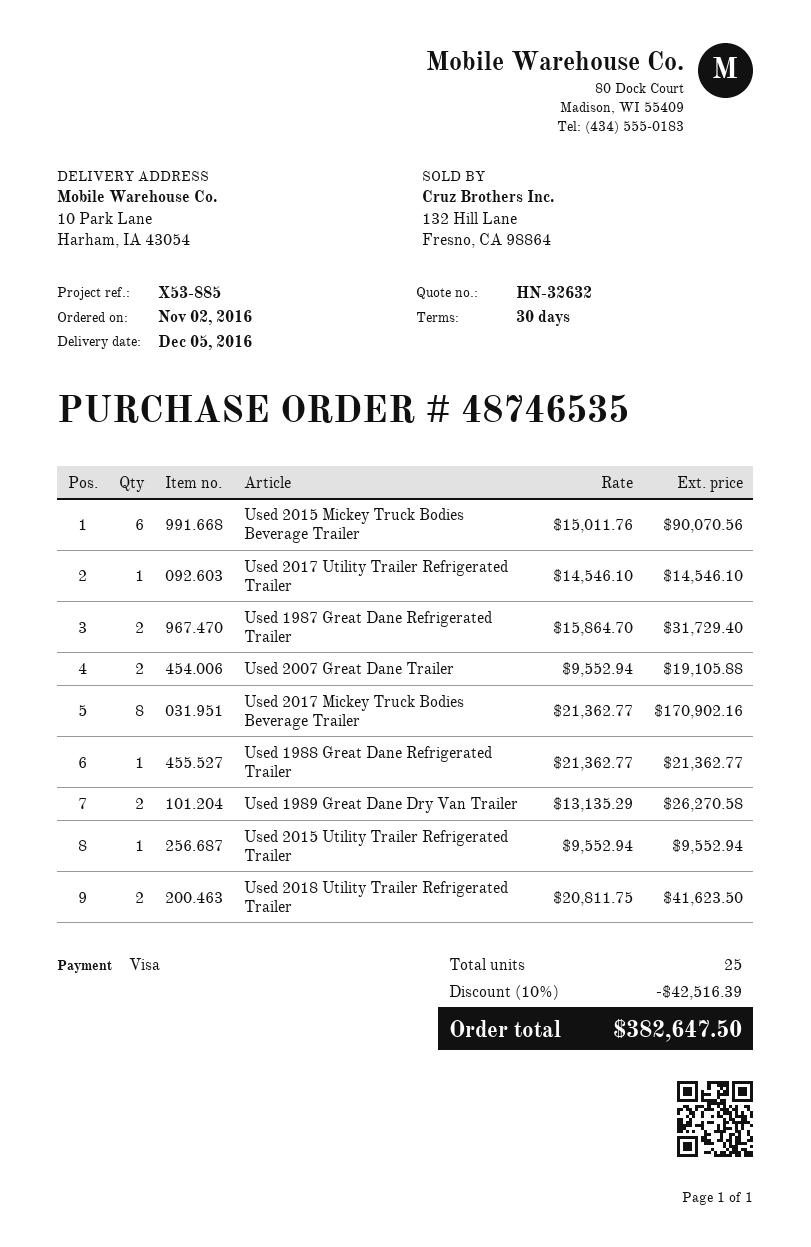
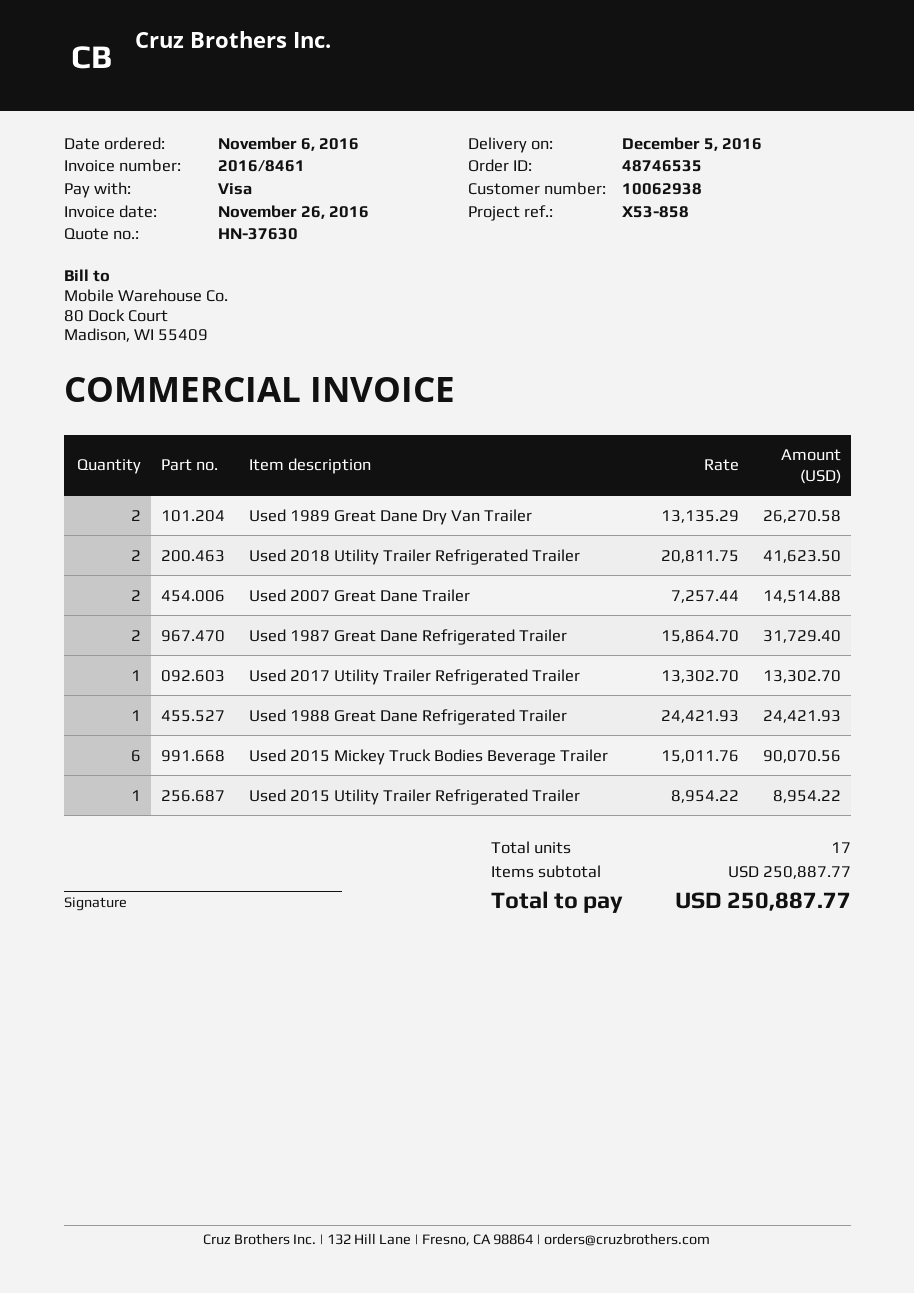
quote number: HN-32632 -> HN-37630
order date: 2016-11-02 -> 2016-11-06
reference: X53-885 -> X53-858
Used 2017 Utility Trailer Refrigerated Trailer: 1 x 14546.10 = 14546.10 -> 1 x 13302.70 = 13302.70
Used 2007 Great Dane Trailer: 2 x 9552.94 = 19105.88 -> 2 x 7257.44 = 14514.88
Used 2017 Mickey Truck Bodies Beverage Trailer: 8 x 21362.77 = 170902.16 -> none
Used 1988 Great Dane Refrigerated Trailer: 1 x 21362.77 = 21362.77 -> 1 x 24421.93 = 24421.93
Used 2015 Utility Trailer Refrigerated Trailer: 1 x 9552.94 = 9552.94 -> 1 x 8954.22 = 8954.22
total quantity: 25 -> 17
discount: 10% = 42516.39 -> none
total: 382647.50 -> 250887.77

